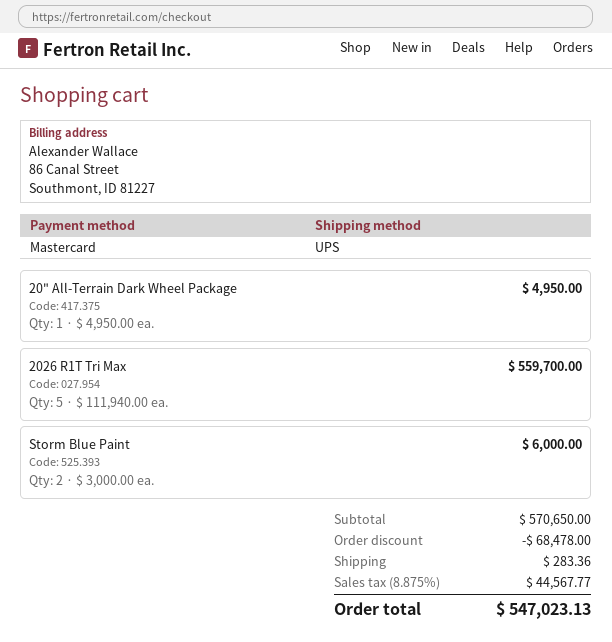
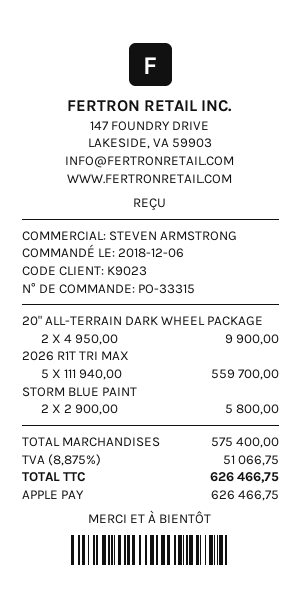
payment method: Mastercard -> Apple Pay
20" All-Terrain Dark Wheel Package: 1 x 4950.00 = 4950.00 -> 2 x 4950.00 = 9900.00
Storm Blue Paint: 2 x 3000.00 = 6000.00 -> 2 x 2900.00 = 5800.00
subtotal: 570650.00 -> 575400.00
discount: 68478.00 -> none
shipping: 283.36 -> none
tax: 8.875% = 44567.77 -> 8.875% = 51066.75
total: 547023.13 -> 626466.75

